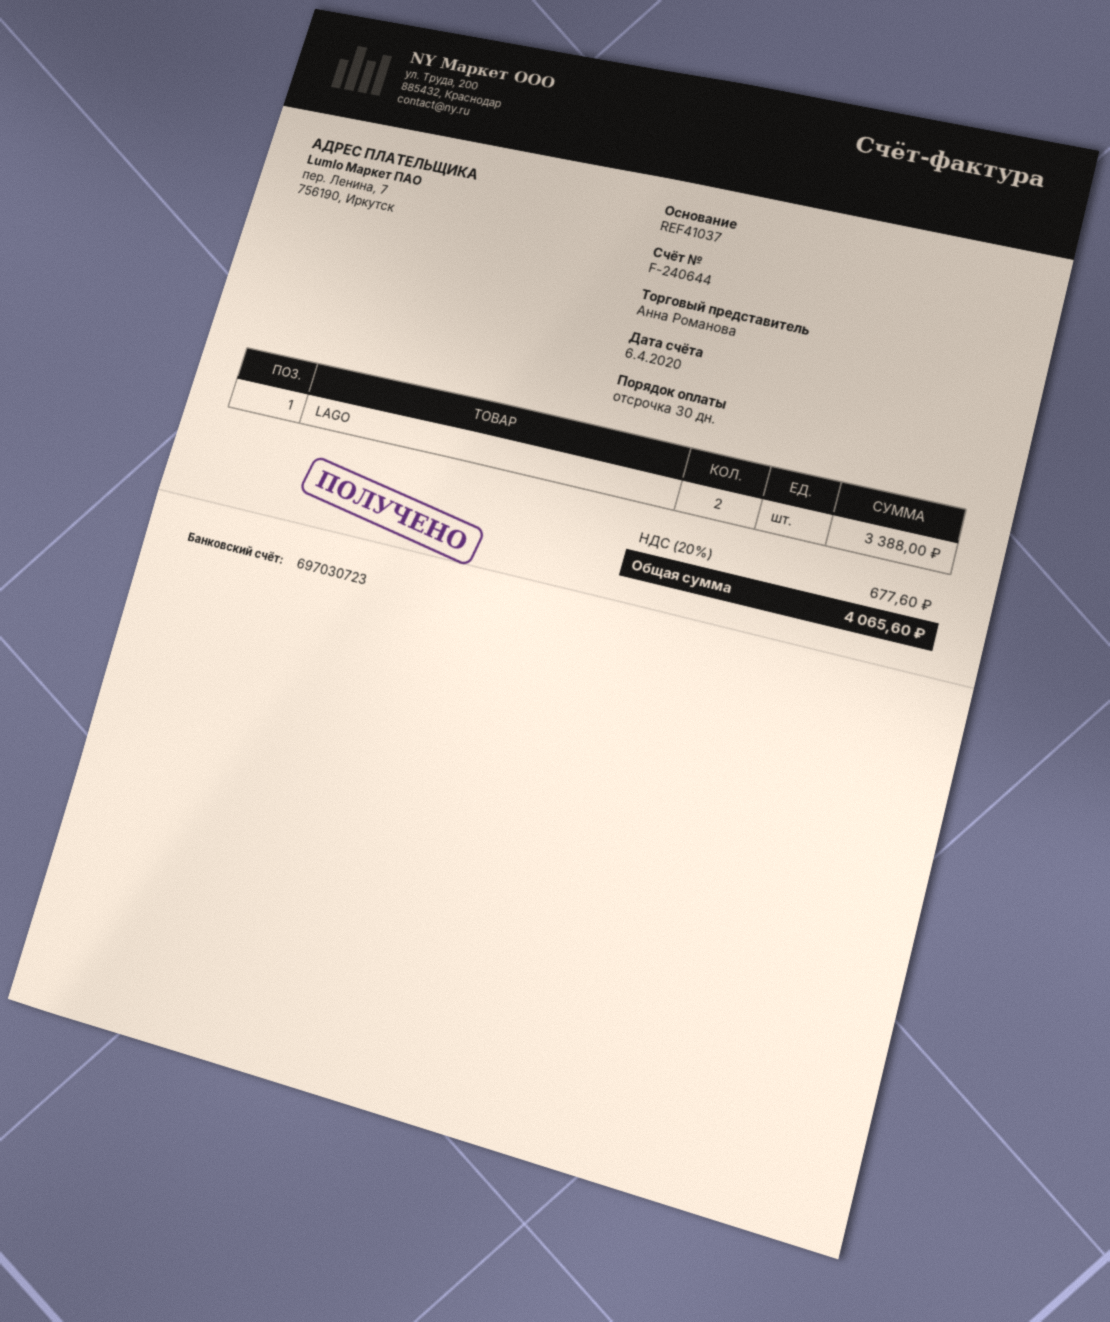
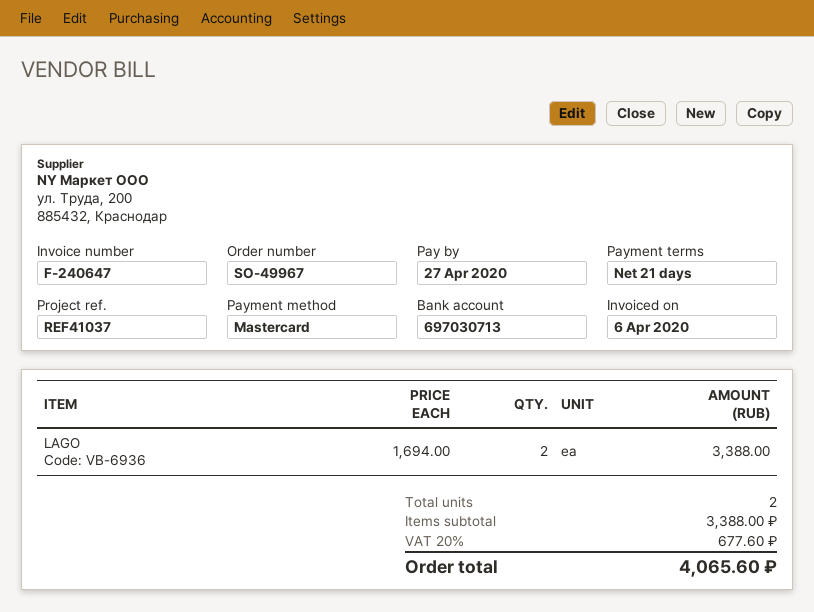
invoice number: F-240644 -> F-240647
payment terms: 30 days -> 21 days
bank account: 697030723 -> 697030713

